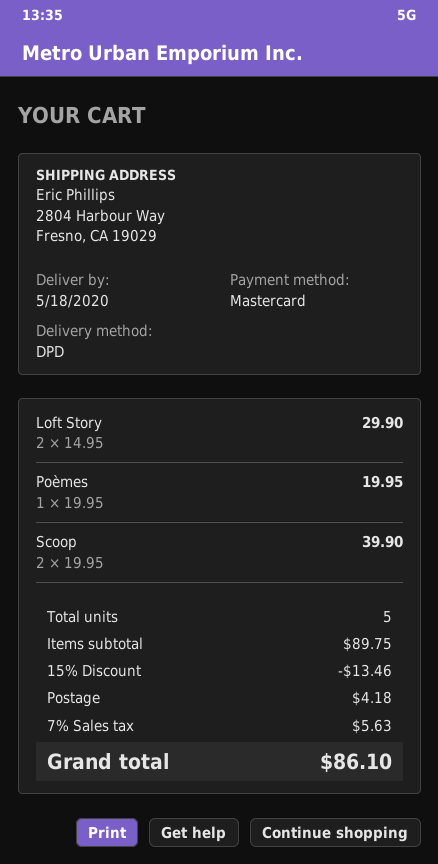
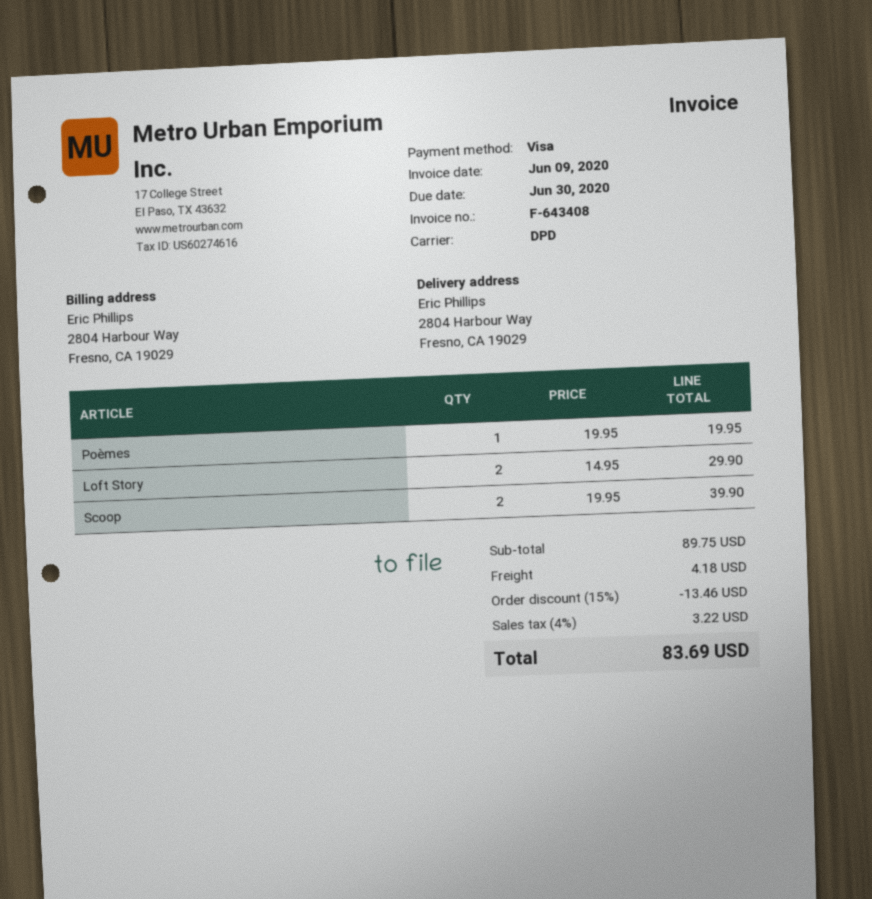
payment method: Mastercard -> Visa
tax: 7% = 5.63 -> 4% = 3.22
total: 86.10 -> 83.69

